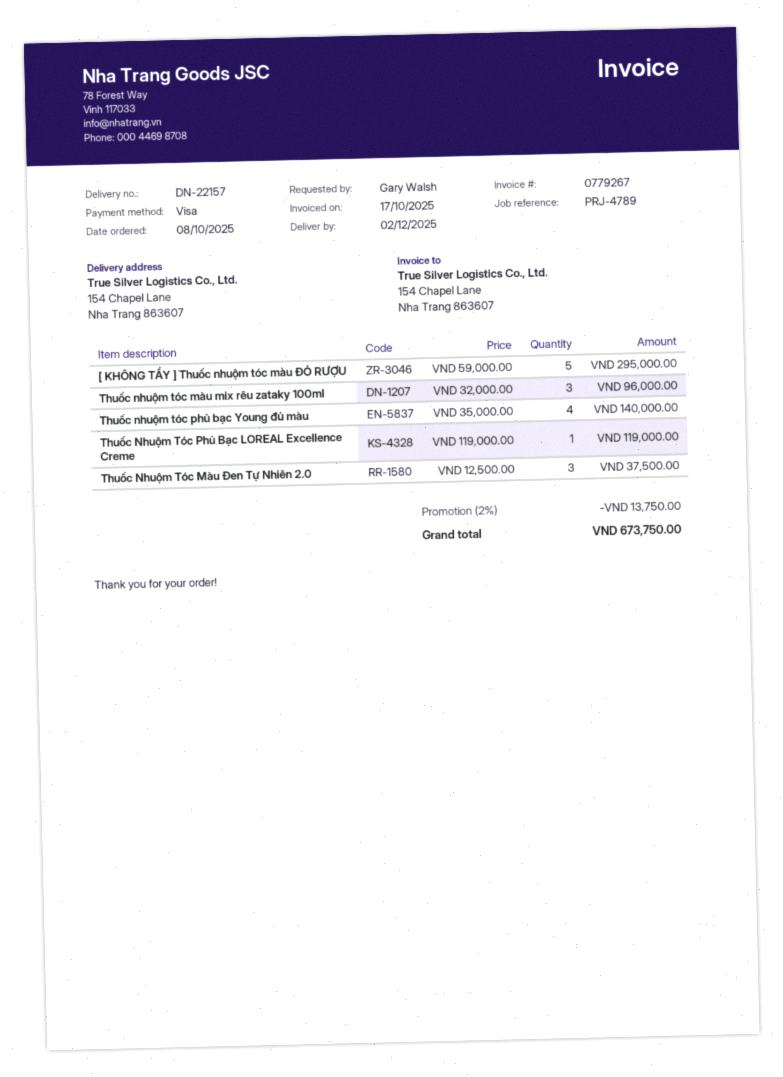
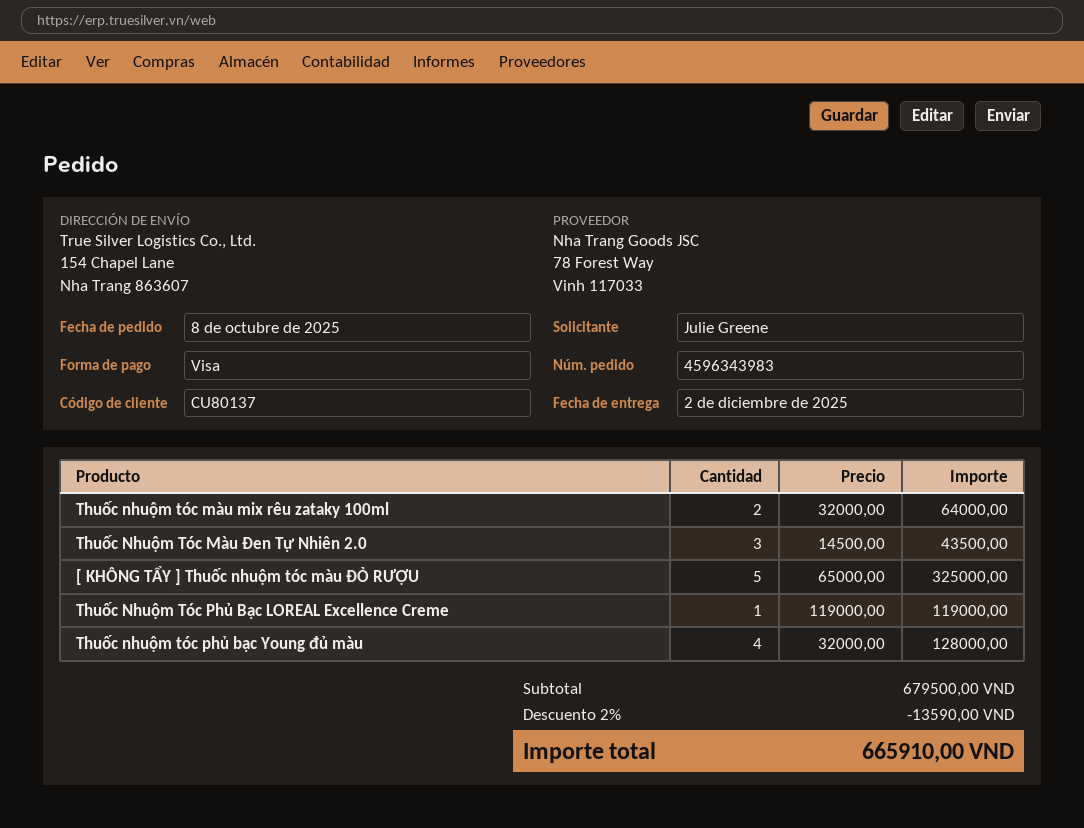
ordered by: Gary Walsh -> Julie Greene
[ KHÔNG TẨY ] Thuốc nhuộm tóc màu ĐỎ RƯỢU: 5 x 59000.00 = 295000.00 -> 5 x 65000.00 = 325000.00
Thuốc nhuộm tóc màu mix rêu zataky 100ml: 3 x 32000.00 = 96000.00 -> 2 x 32000.00 = 64000.00
Thuốc nhuộm tóc phủ bạc Young đủ màu: 4 x 35000.00 = 140000.00 -> 4 x 32000.00 = 128000.00
Thuốc Nhuộm Tóc Màu Đen Tự Nhiên 2.0: 3 x 12500.00 = 37500.00 -> 3 x 14500.00 = 43500.00
discount: 2% = 13750.00 -> 2% = 13590.00
total: 673750.00 -> 665910.00

